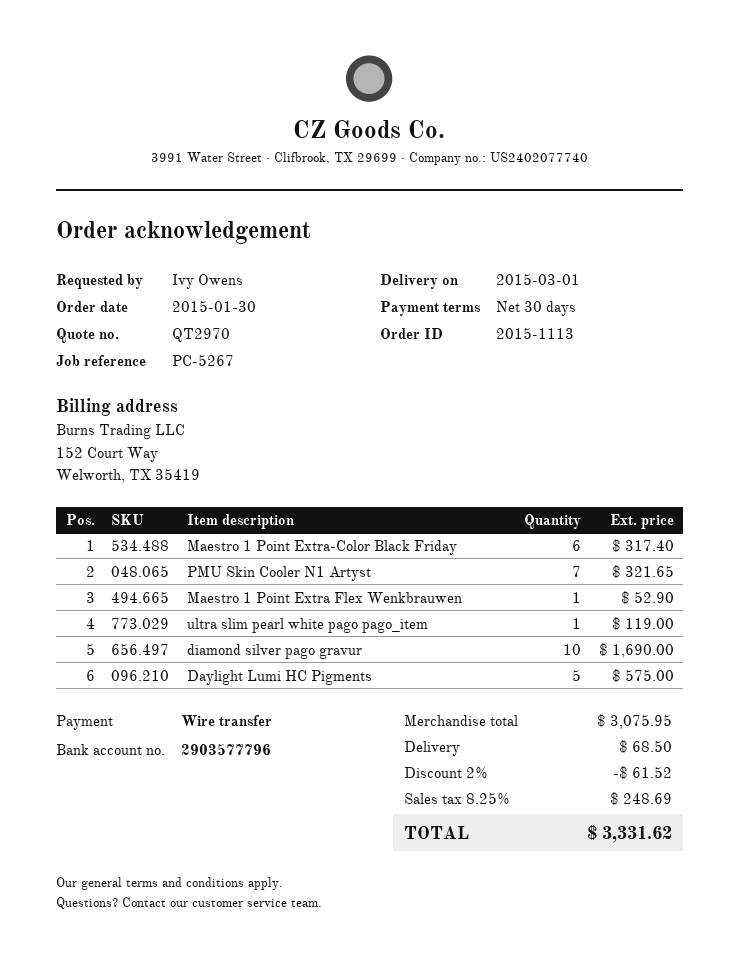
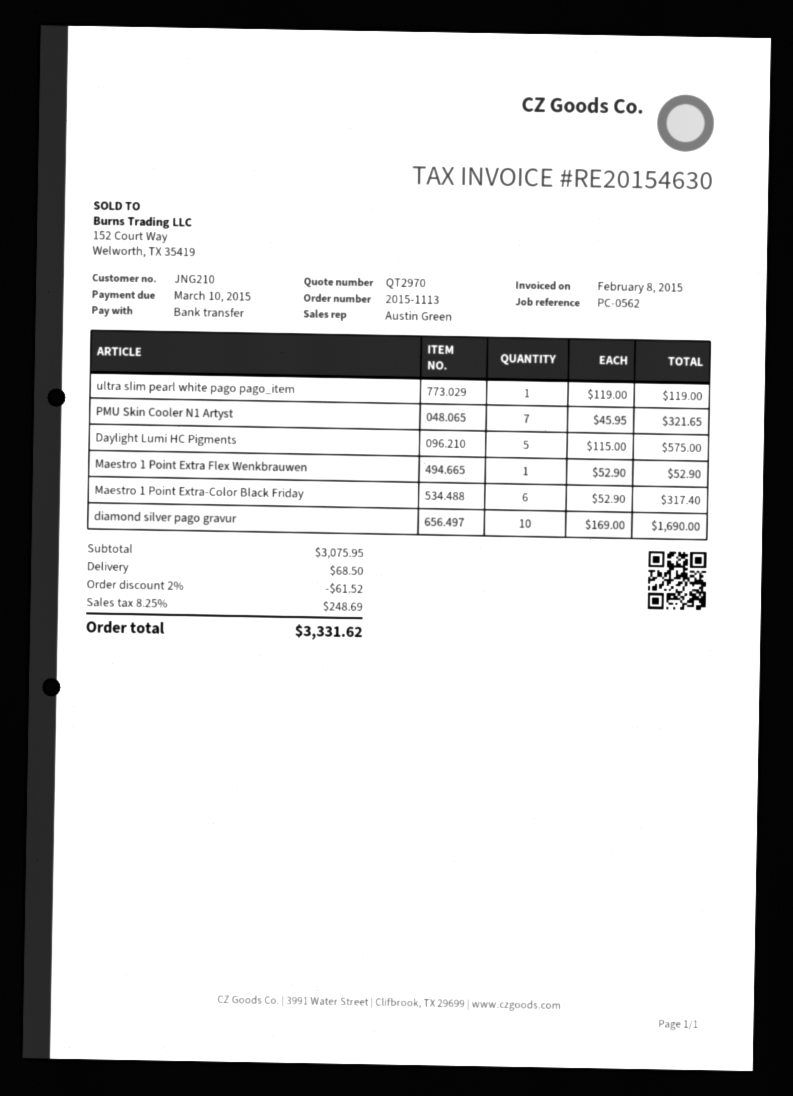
reference: PC-5267 -> PC-0562

